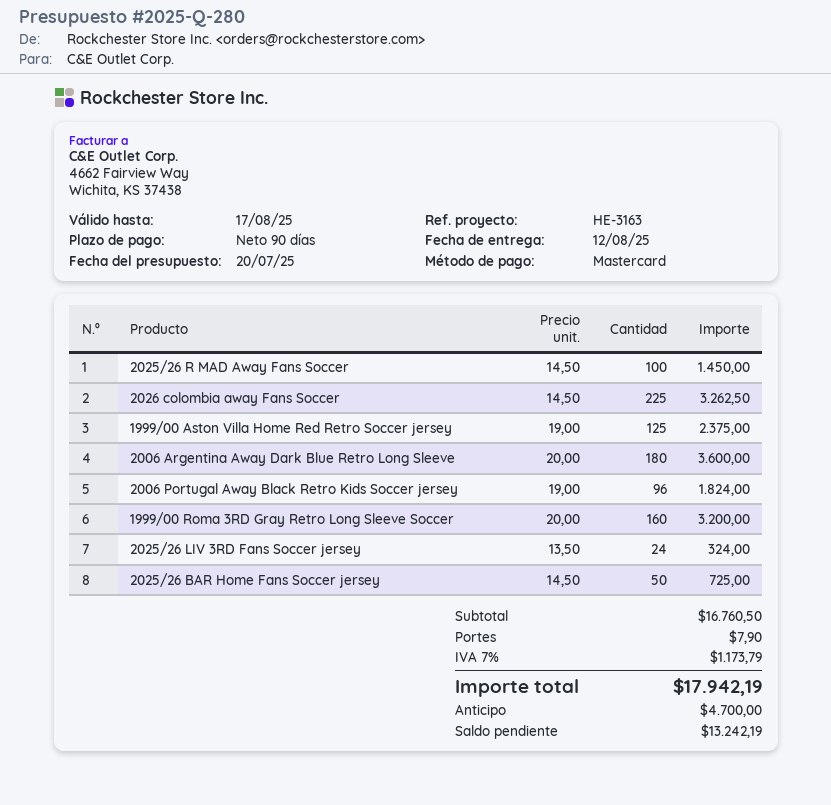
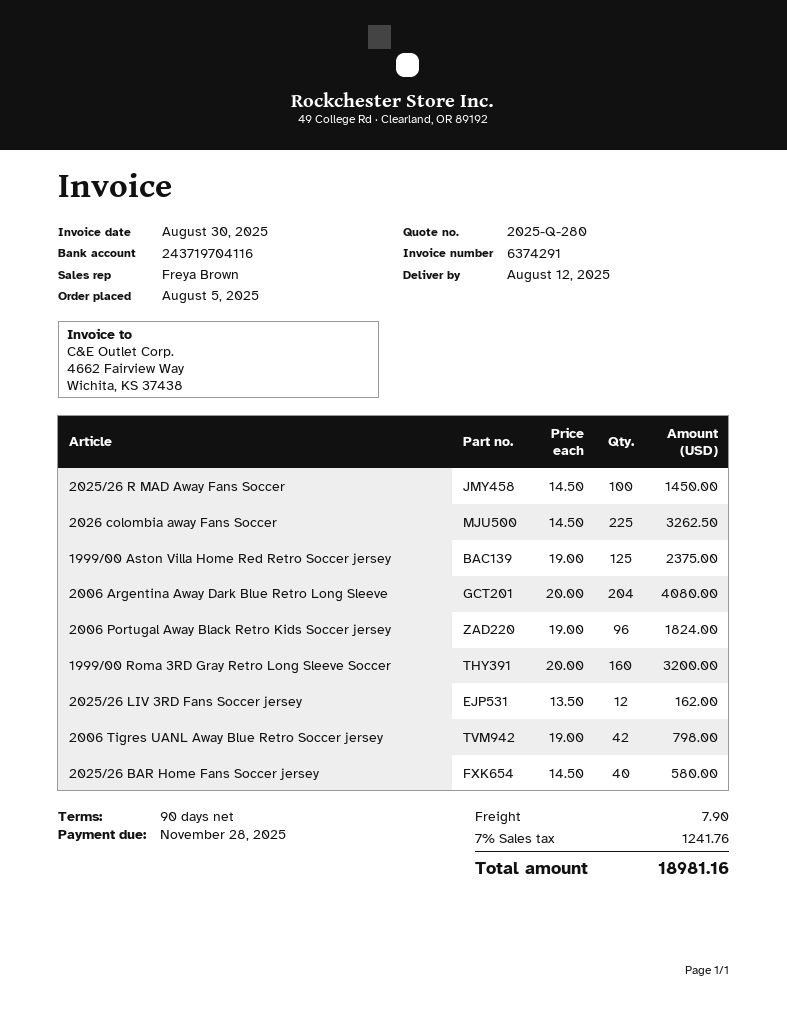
2006 Argentina Away Dark Blue Retro Long Sleeve: 180 x 20.00 = 3600.00 -> 204 x 20.00 = 4080.00
2025/26 LIV 3RD Fans Soccer jersey: 24 x 13.50 = 324.00 -> 12 x 13.50 = 162.00
2025/26 BAR Home Fans Soccer jersey: 50 x 14.50 = 725.00 -> 40 x 14.50 = 580.00
2006 Tigres UANL Away Blue Retro Soccer jersey: none -> 42 x 19.00 = 798.00
tax: 7% = 1173.79 -> 7% = 1241.76
total: 17942.19 -> 18981.16

